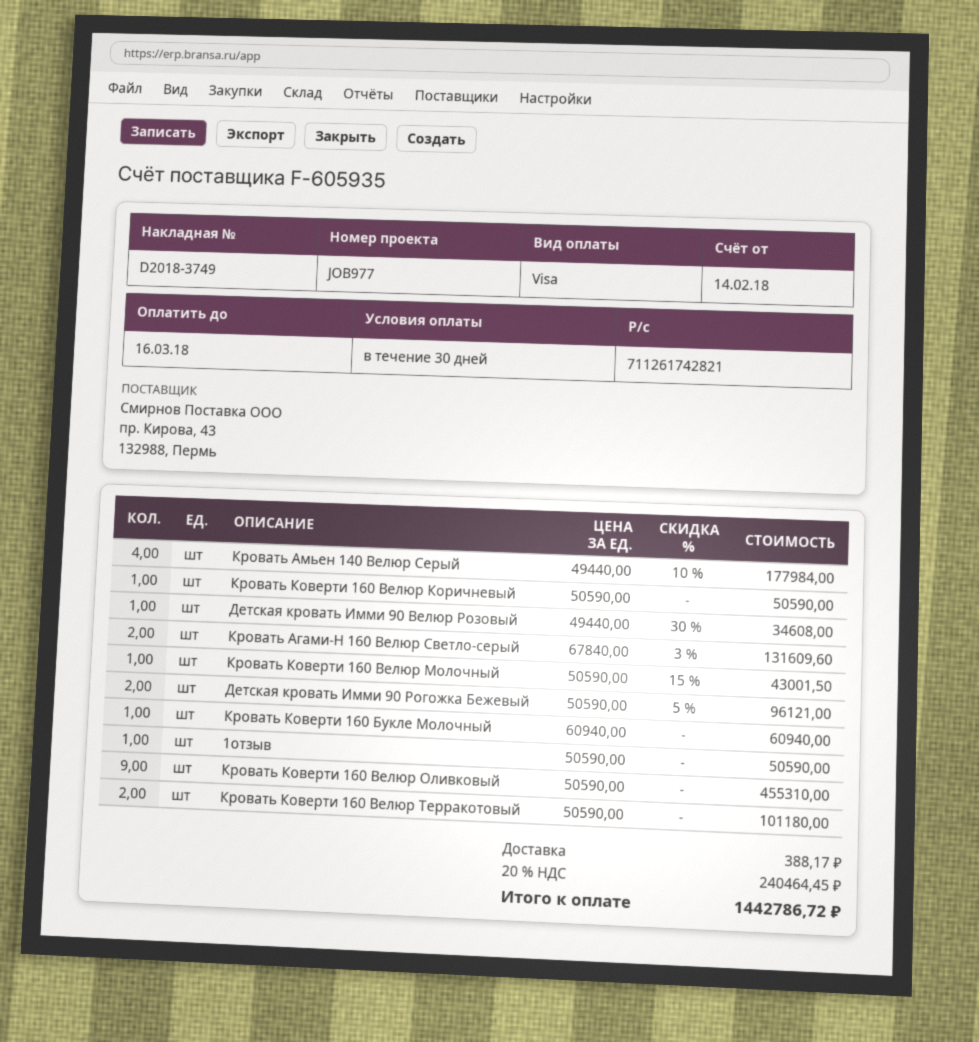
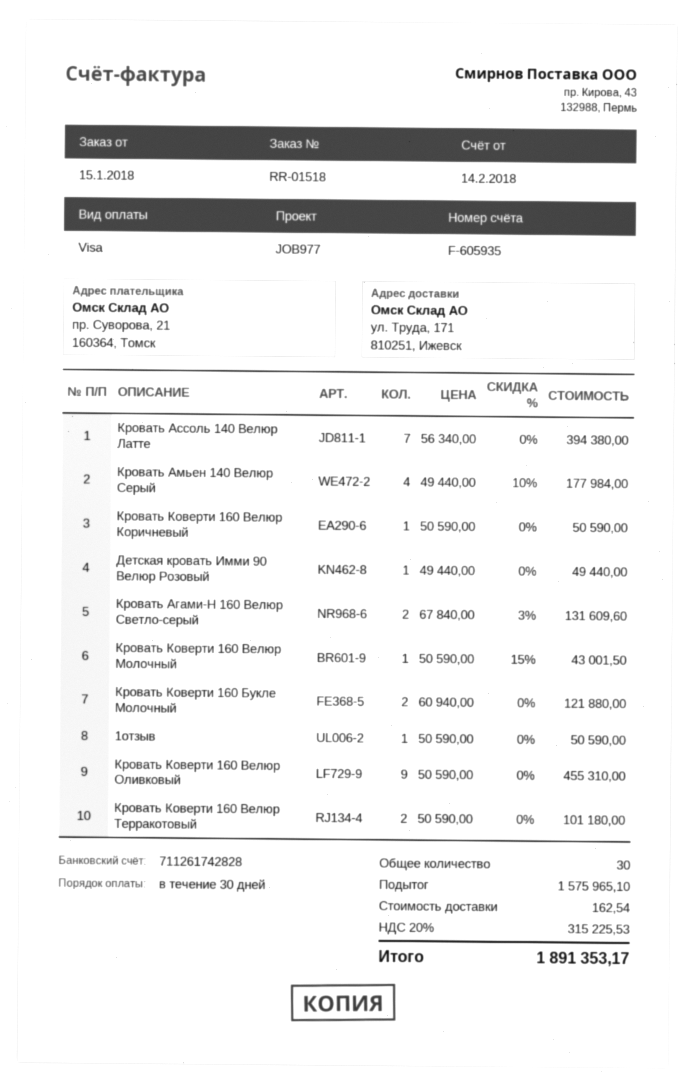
bank account: 711261742821 -> 711261742828
Детская кровать Имми 90 Велюр Розовый: 1 x 49440.00 - 30% = 34608.00 -> 1 x 49440.00 = 49440.00
Детская кровать Имми 90 Рогожка Бежевый: 2 x 50590.00 - 5% = 96121.00 -> none
Кровать Коверти 160 Букле Молочный: 1 x 60940.00 = 60940.00 -> 2 x 60940.00 = 121880.00
Кровать Ассоль 140 Велюр Латте: none -> 7 x 56340.00 = 394380.00
shipping: 388.17 -> 162.54
tax: 20% = 240464.45 -> 20% = 315225.53
total: 1442786.72 -> 1891353.17

